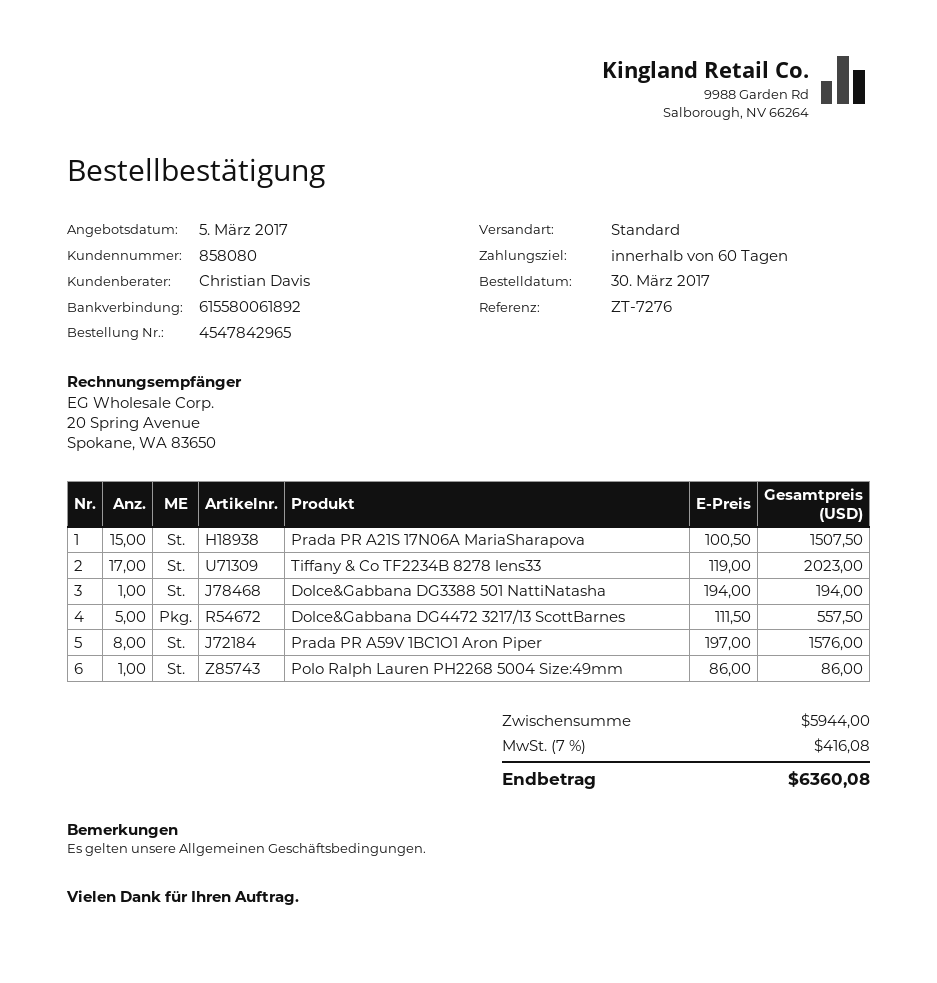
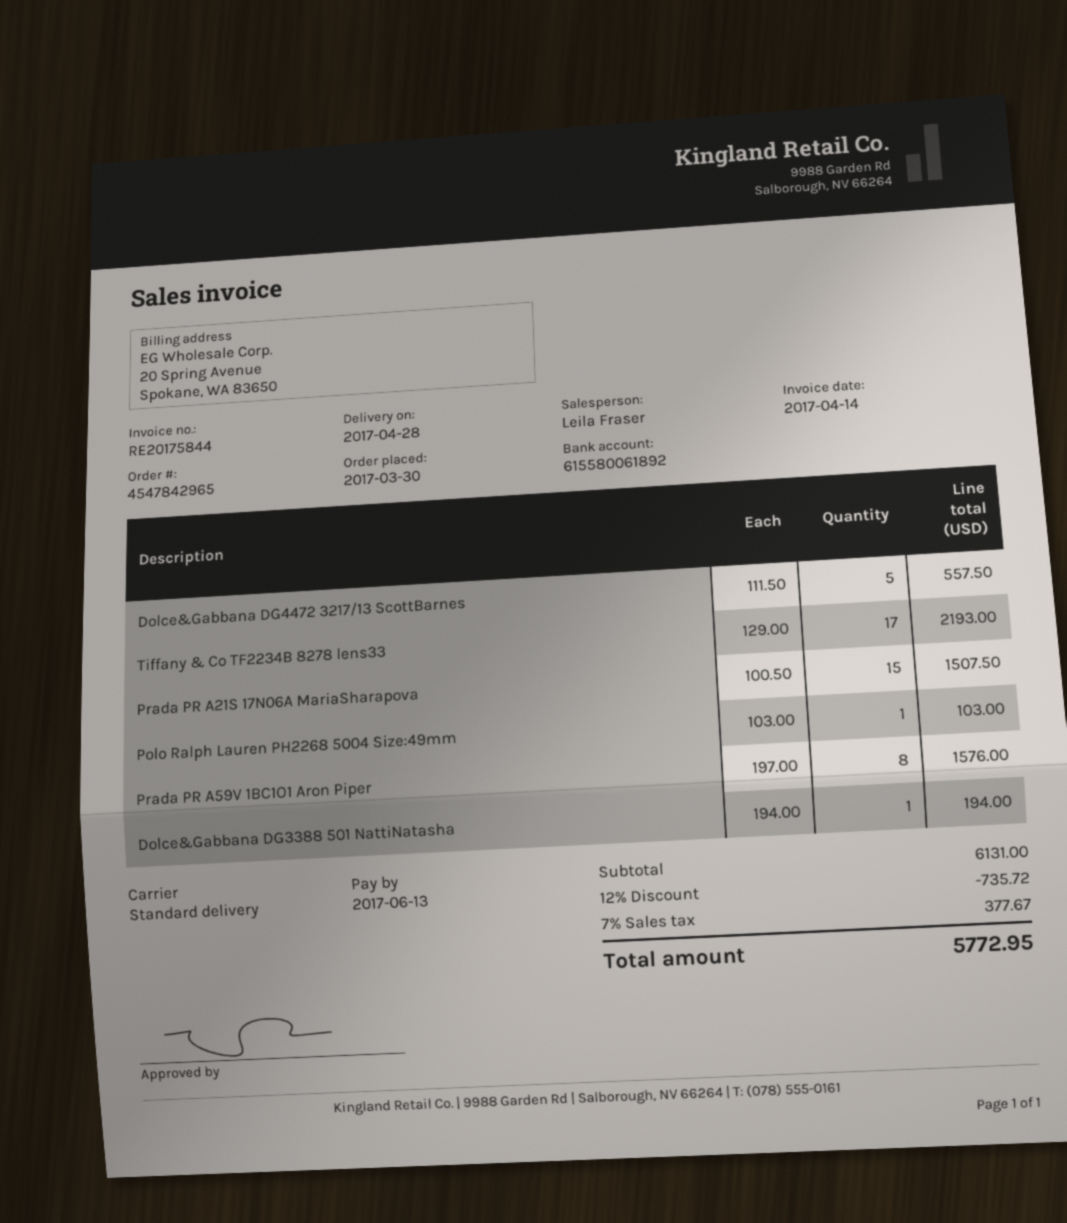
sales rep: Christian Davis -> Leila Fraser
Tiffany & Co TF2234B 8278 lens33: 17 x 119.00 = 2023.00 -> 17 x 129.00 = 2193.00
Polo Ralph Lauren PH2268 5004 Size:49mm: 1 x 86.00 = 86.00 -> 1 x 103.00 = 103.00
subtotal: 5944.00 -> 6131.00
discount: none -> 12% = 735.72
tax: 7% = 416.08 -> 7% = 377.67
total: 6360.08 -> 5772.95

